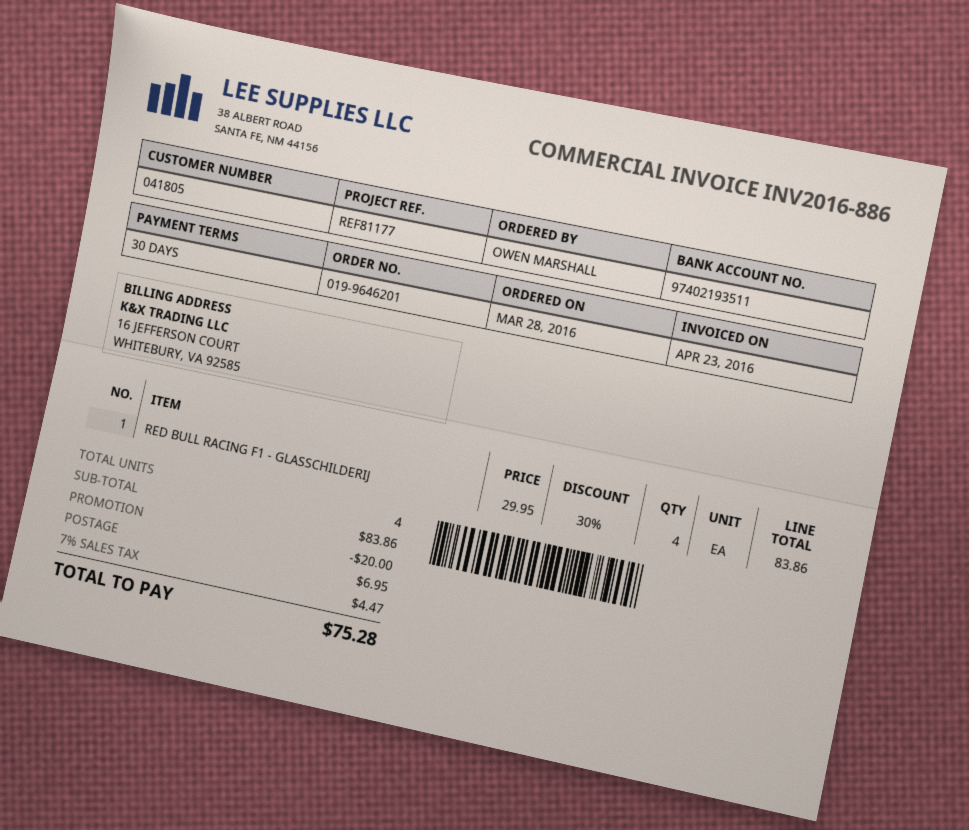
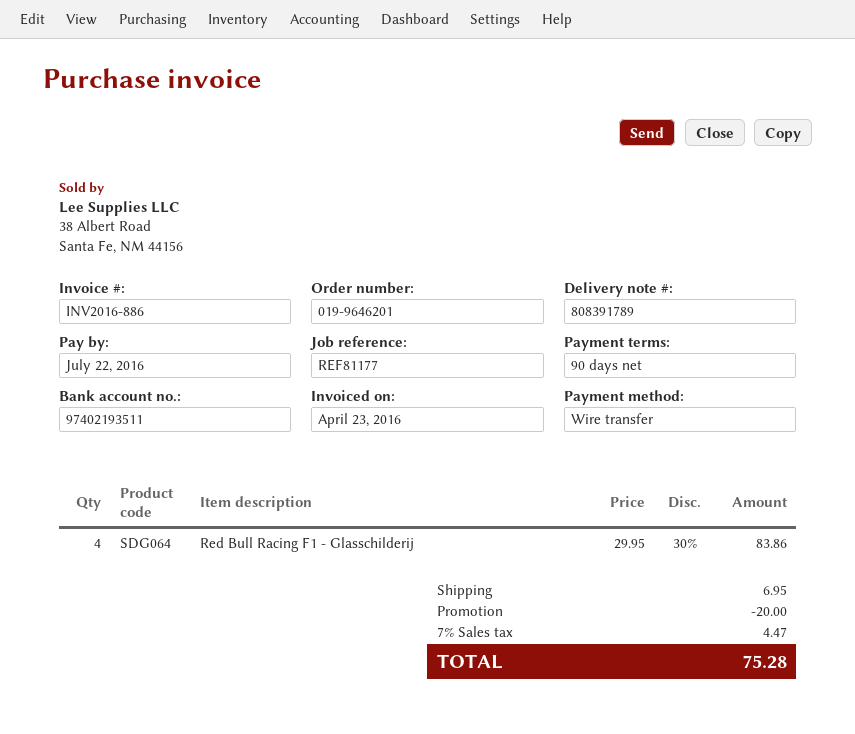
payment terms: 30 days -> 90 days

